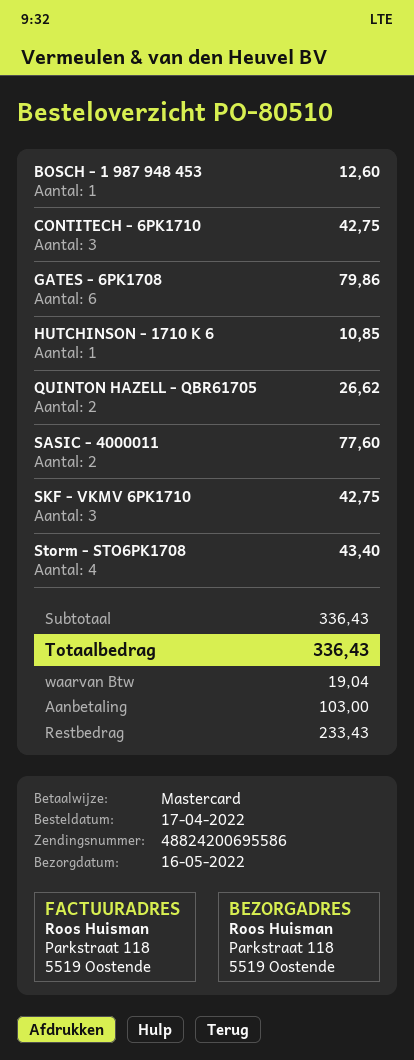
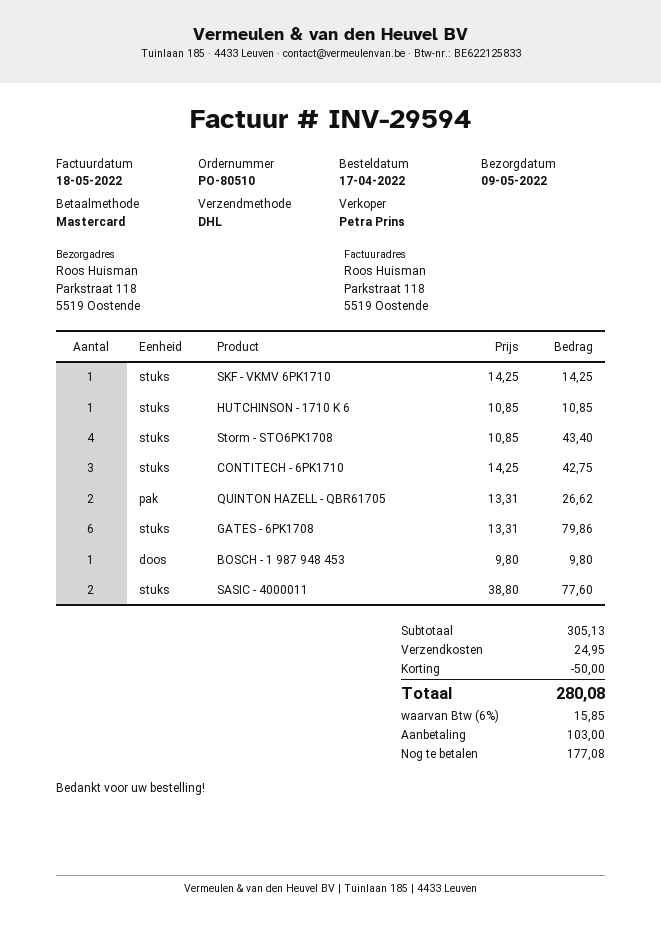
delivery date: 2022-05-16 -> 2022-05-09
BOSCH - 1 987 948 453: 1 for 12.60 -> 1 for 9.80
SKF - VKMV 6PK1710: 3 for 42.75 -> 1 for 14.25
subtotal: 336.43 -> 305.13
discount: none -> 50.00
shipping: none -> 24.95
tax: 19.04 -> 15.85
total: 336.43 -> 280.08
balance: 233.43 -> 177.08

